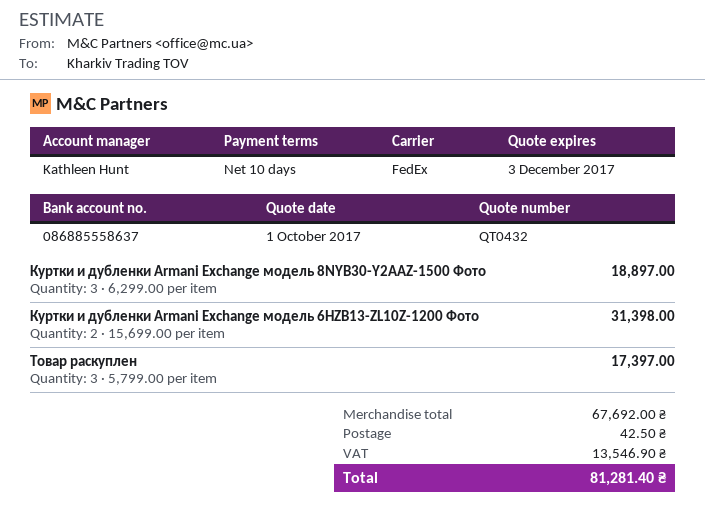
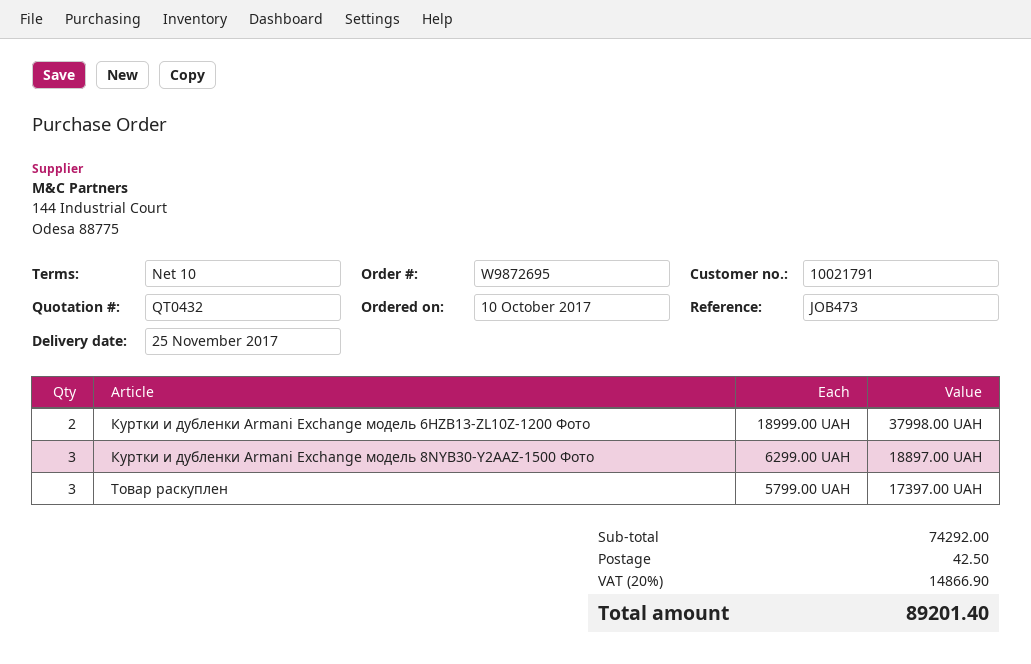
Куртки и дубленки Armani Exchange модель 6HZB13-ZL10Z-1200 Фото: 2 x 15699.00 = 31398.00 -> 2 x 18999.00 = 37998.00
subtotal: 67692.00 -> 74292.00
tax: 13546.90 -> 14866.90
total: 81281.40 -> 89201.40

